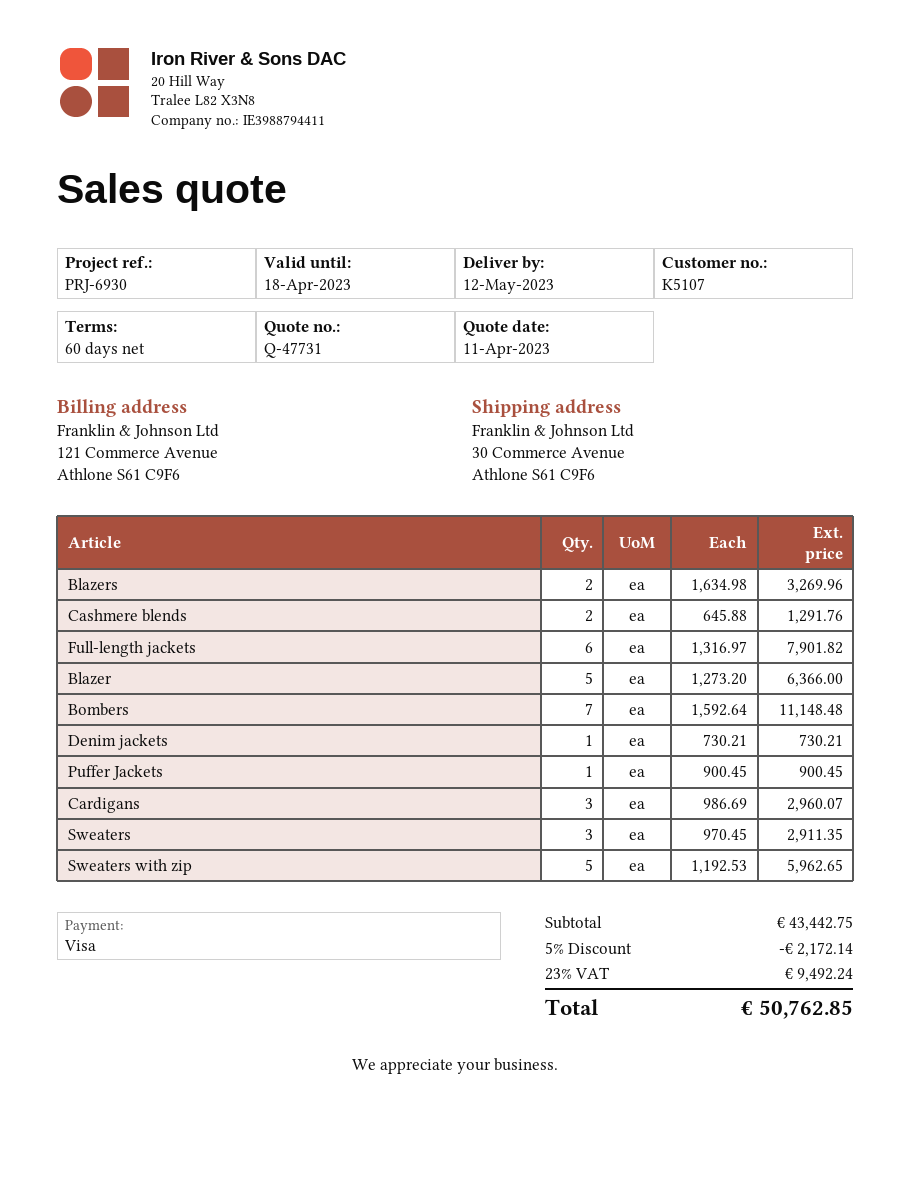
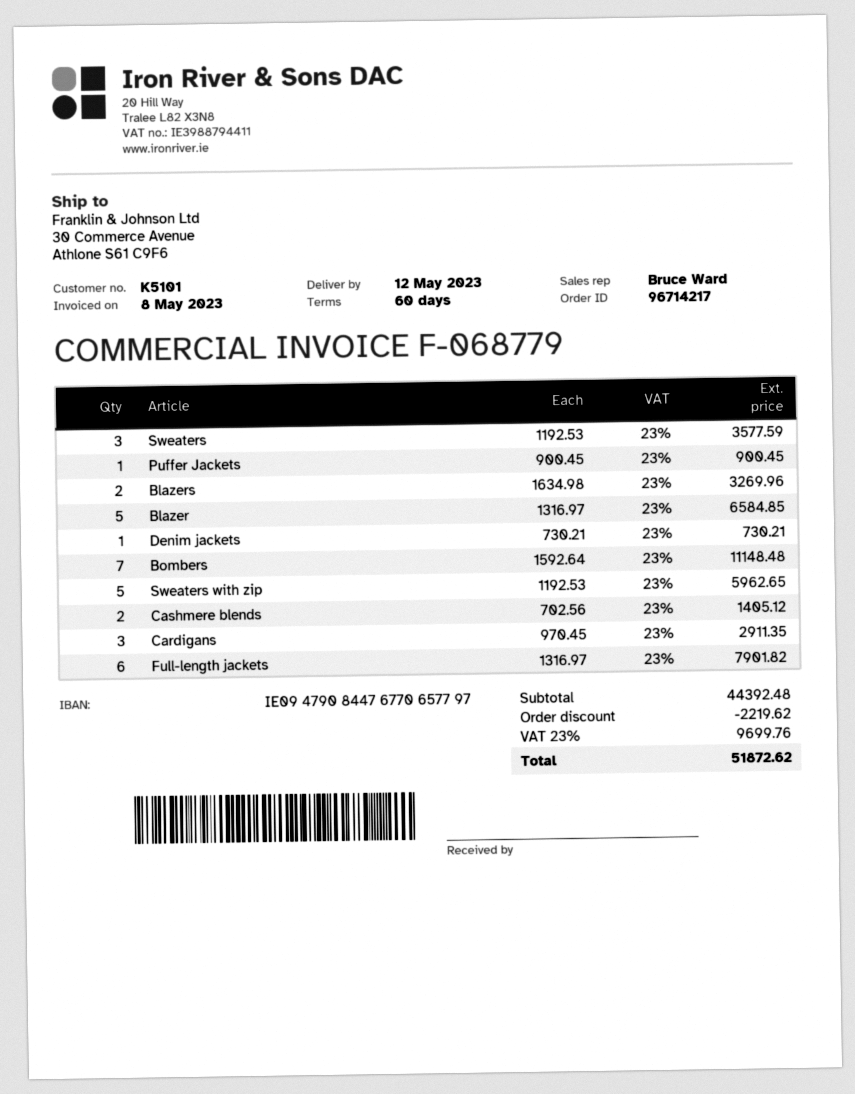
customer number: K5107 -> K5101
Cashmere blends: 2 x 645.88 = 1291.76 -> 2 x 702.56 = 1405.12
Blazer: 5 x 1273.20 = 6366.00 -> 5 x 1316.97 = 6584.85
Cardigans: 3 x 986.69 = 2960.07 -> 3 x 970.45 = 2911.35
Sweaters: 3 x 970.45 = 2911.35 -> 3 x 1192.53 = 3577.59
subtotal: 43442.75 -> 44392.48
discount: 2172.14 -> 2219.62
tax: 23% = 9492.24 -> 23% = 9699.76
total: 50762.85 -> 51872.62

